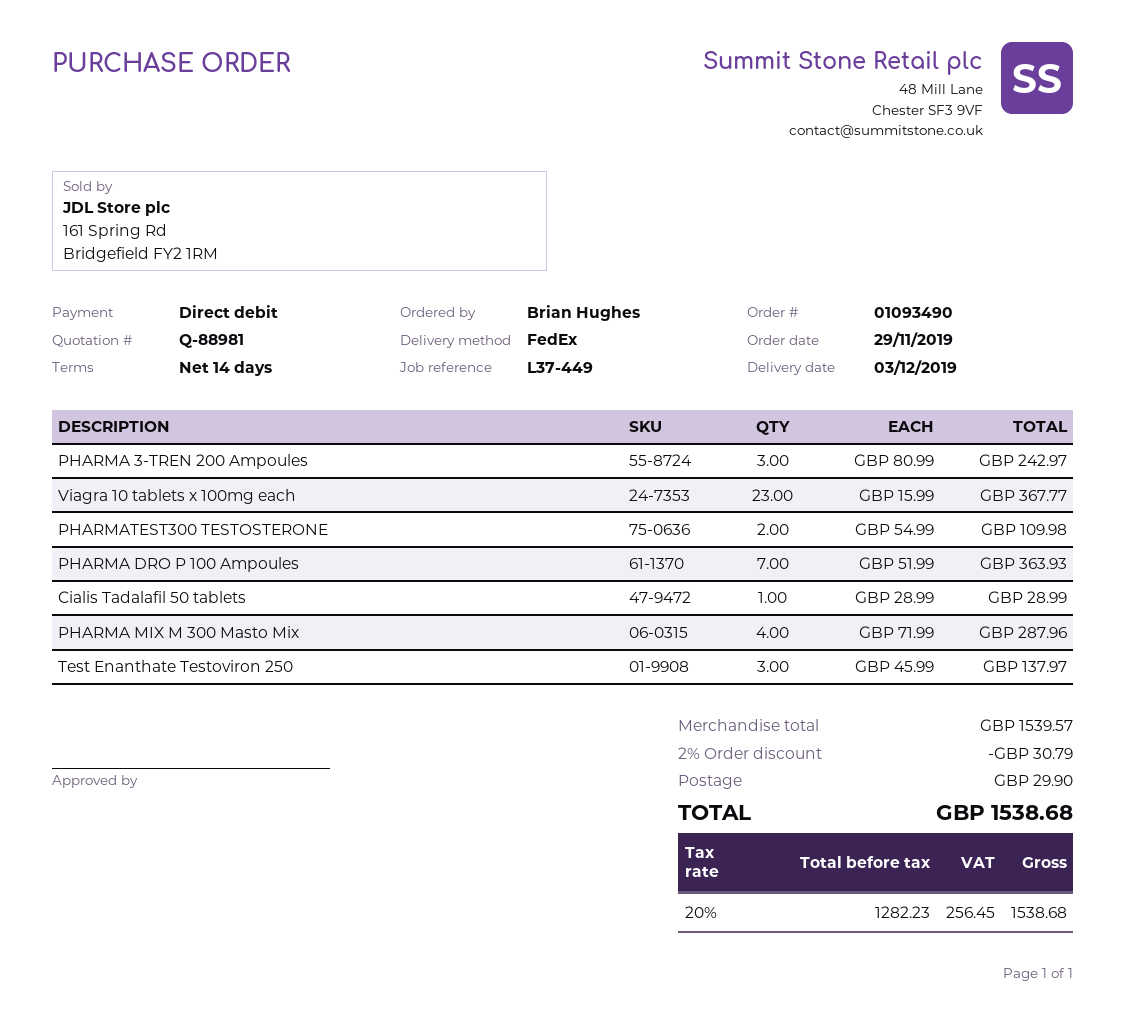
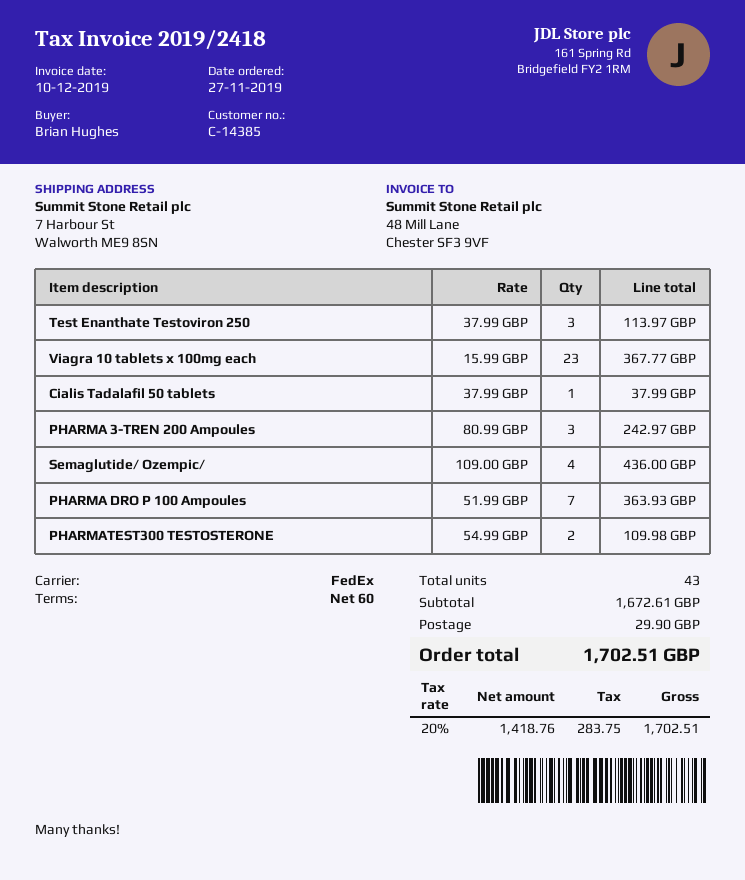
order date: 2019-11-29 -> 2019-11-27
payment terms: 14 days -> 60 days
Cialis Tadalafil 50 tablets: 1 x 28.99 = 28.99 -> 1 x 37.99 = 37.99
PHARMA MIX M 300 Masto Mix: 4 x 71.99 = 287.96 -> none
Test Enanthate Testoviron 250: 3 x 45.99 = 137.97 -> 3 x 37.99 = 113.97
Semaglutide/ Ozempic/: none -> 4 x 109.00 = 436.00
subtotal: 1539.57 -> 1672.61
discount: 2% = 30.79 -> none
net: 1282.23 -> 1418.76
tax: 20% = 256.45 -> 20% = 283.75
total: 1538.68 -> 1702.51

